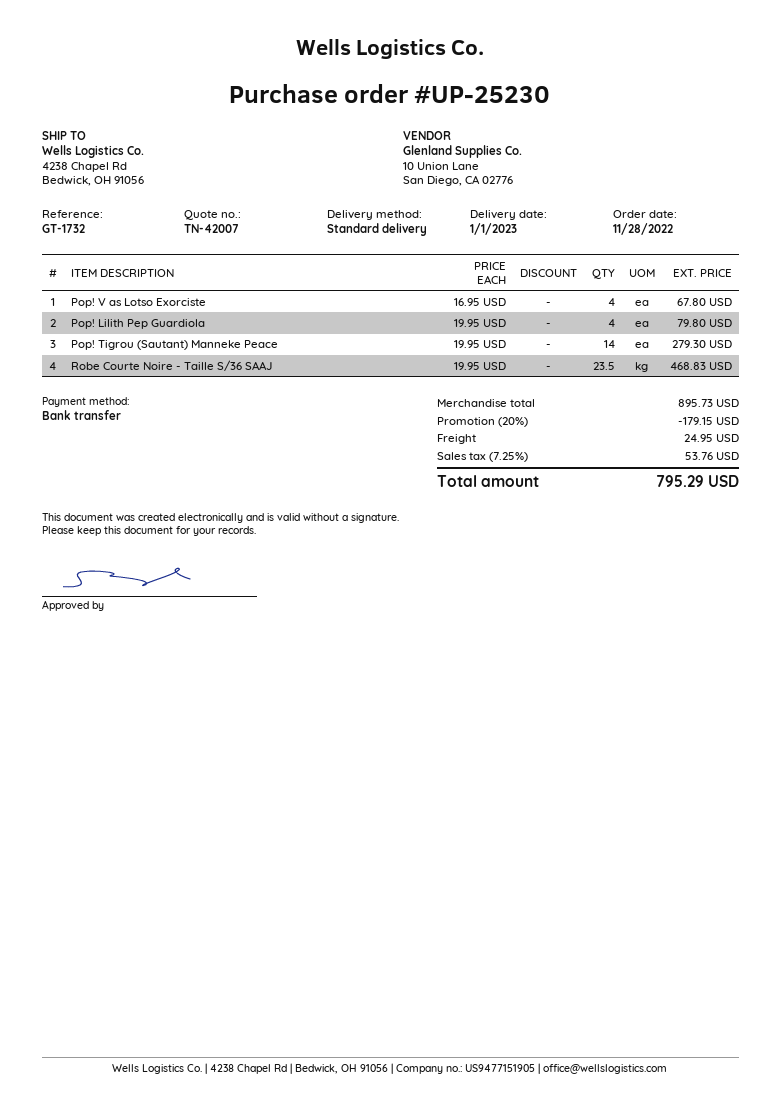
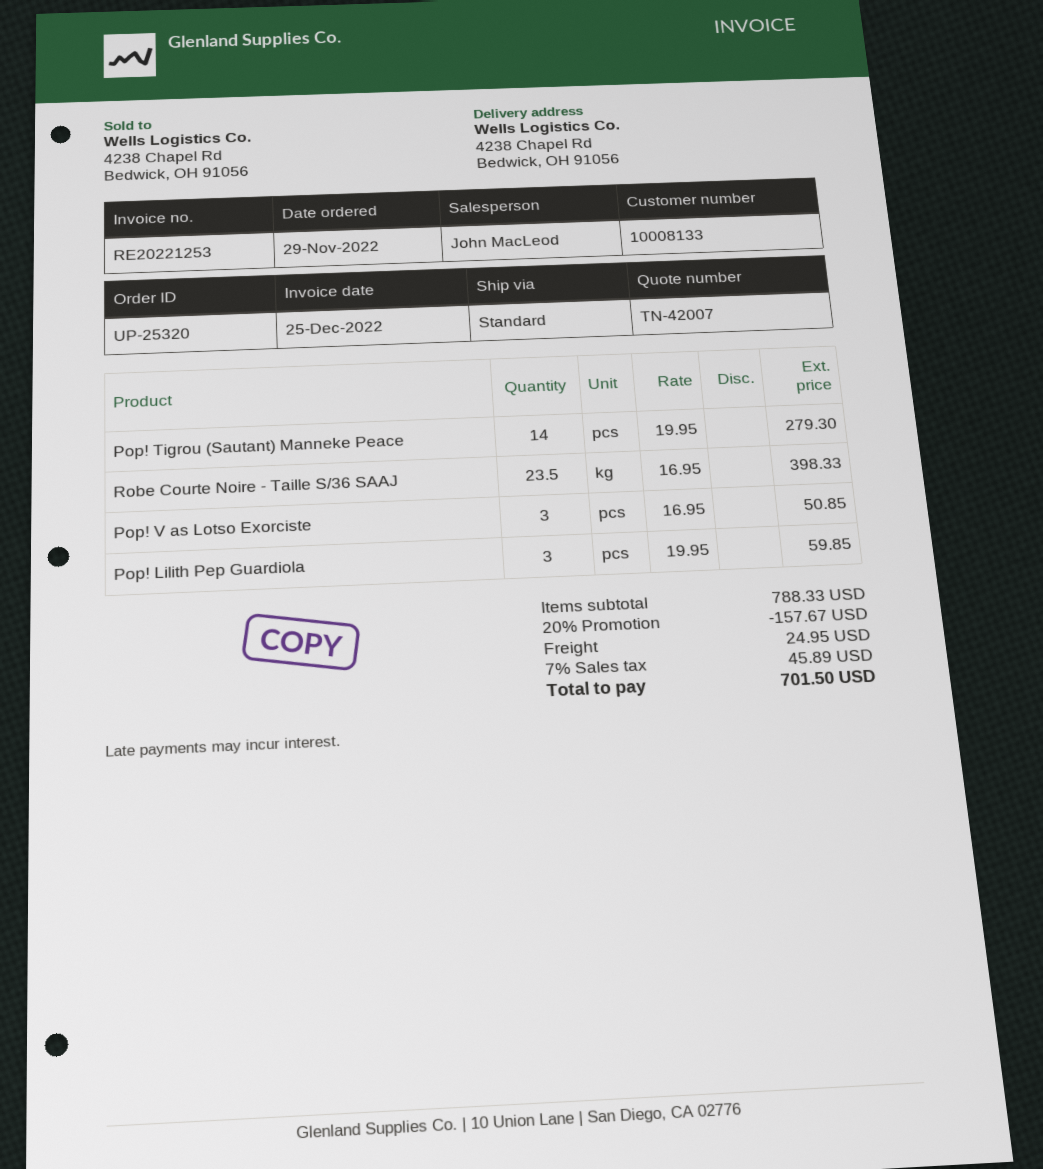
order number: UP-25230 -> UP-25320
order date: 2022-11-28 -> 2022-11-29
Pop! V as Lotso Exorciste: 4 x 16.95 = 67.80 -> 3 x 16.95 = 50.85
Pop! Lilith Pep Guardiola: 4 x 19.95 = 79.80 -> 3 x 19.95 = 59.85
Robe Courte Noire - Taille S/36 SAAJ: 23.5 x 19.95 = 468.83 -> 23.5 x 16.95 = 398.33
subtotal: 895.73 -> 788.33
discount: 20% = 179.15 -> 20% = 157.67
tax: 7.25% = 53.76 -> 7% = 45.89
total: 795.29 -> 701.50

